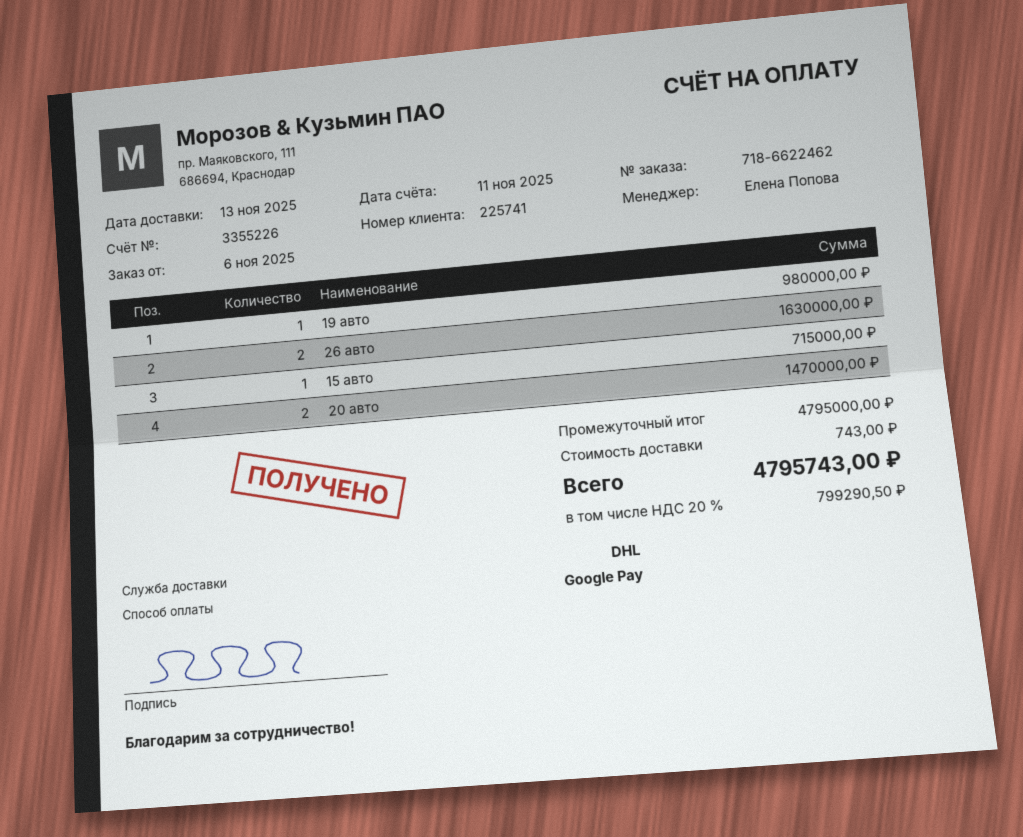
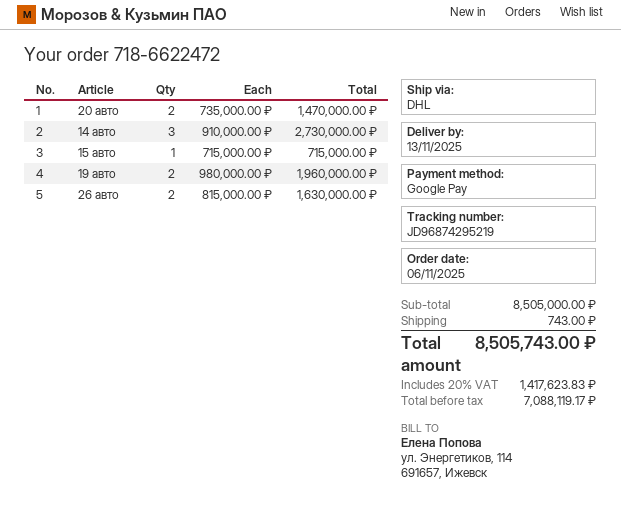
order number: 718-6622462 -> 718-6622472
19 авто: 1 for 980000.00 -> 2 for 1960000.00
14 авто: none -> 3 for 2730000.00
subtotal: 4795000.00 -> 8505000.00
tax: 20% = 799290.50 -> 20% = 1417623.83
total: 4795743.00 -> 8505743.00

